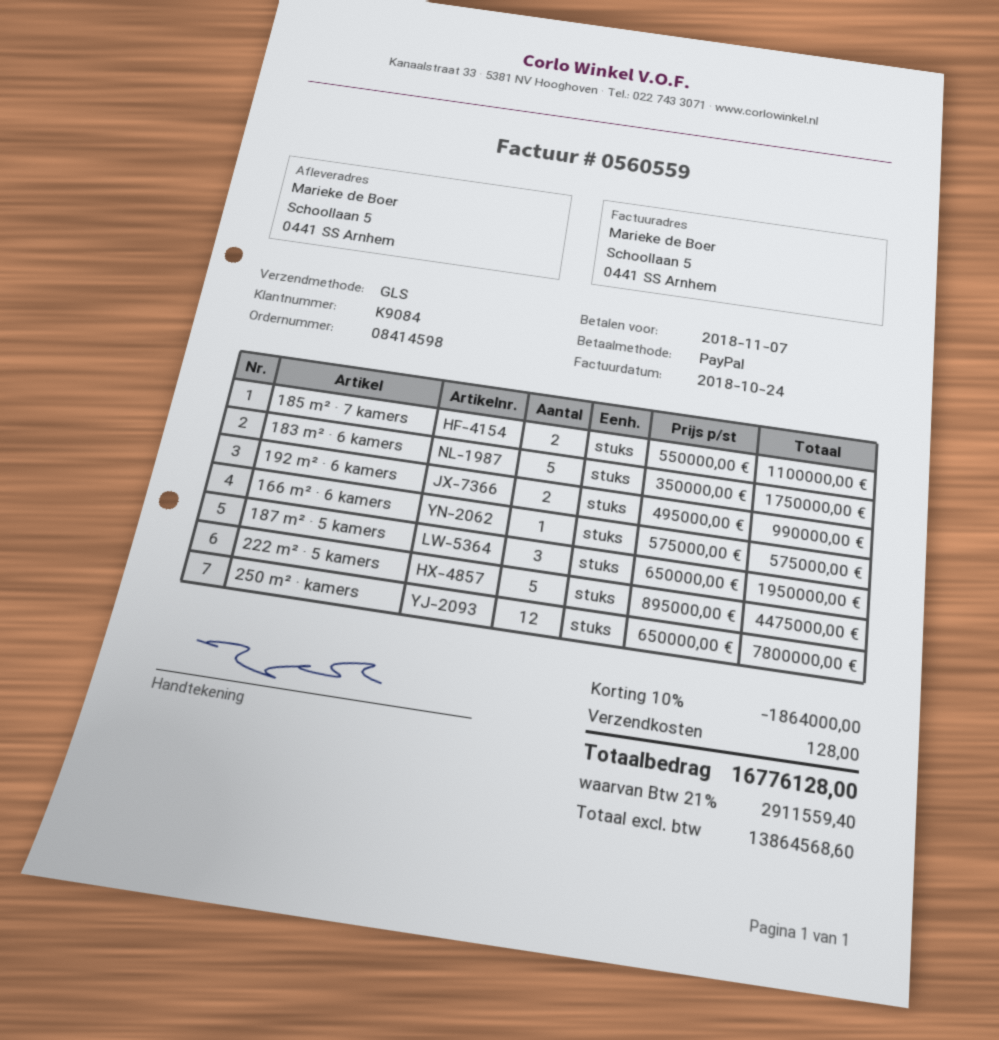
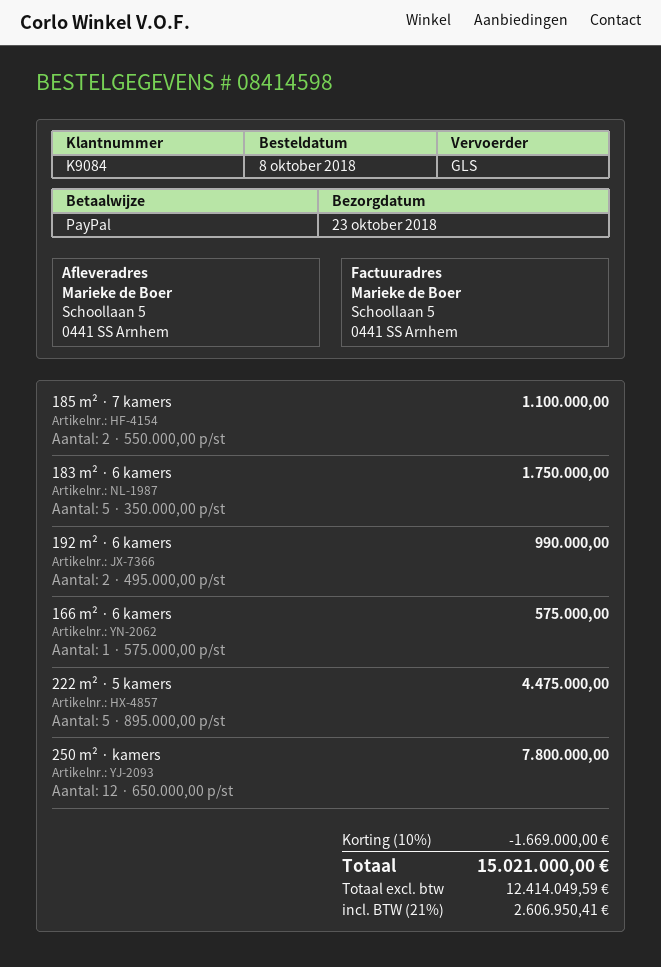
187 m² · 5 kamers: 3 x 650000.00 = 1950000.00 -> none
discount: 10% = 1864000.00 -> 10% = 1669000.00
shipping: 128.00 -> none
net: 13864568.60 -> 12414049.59
tax: 21% = 2911559.40 -> 21% = 2606950.41
total: 16776128.00 -> 15021000.00

